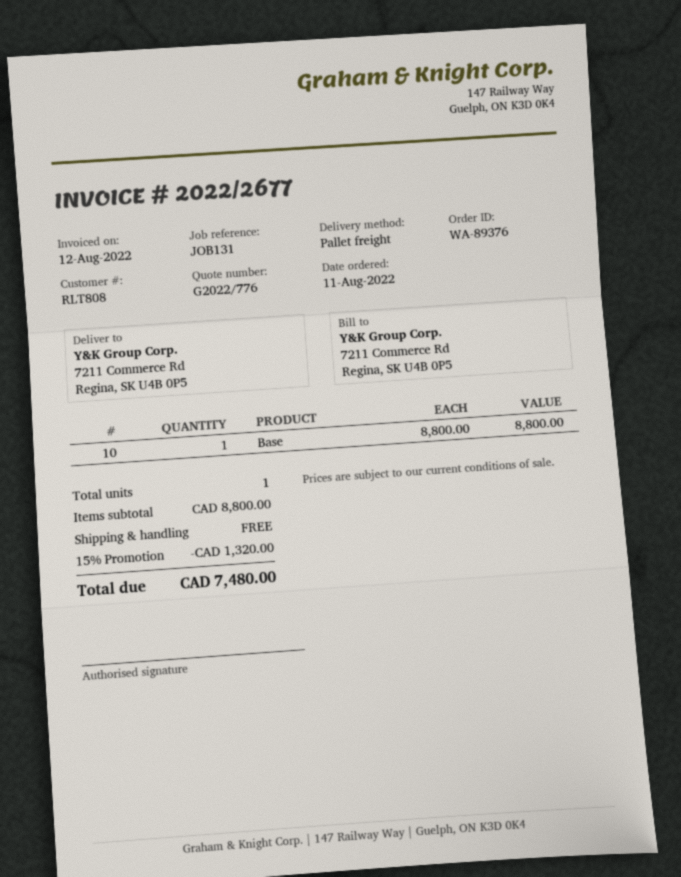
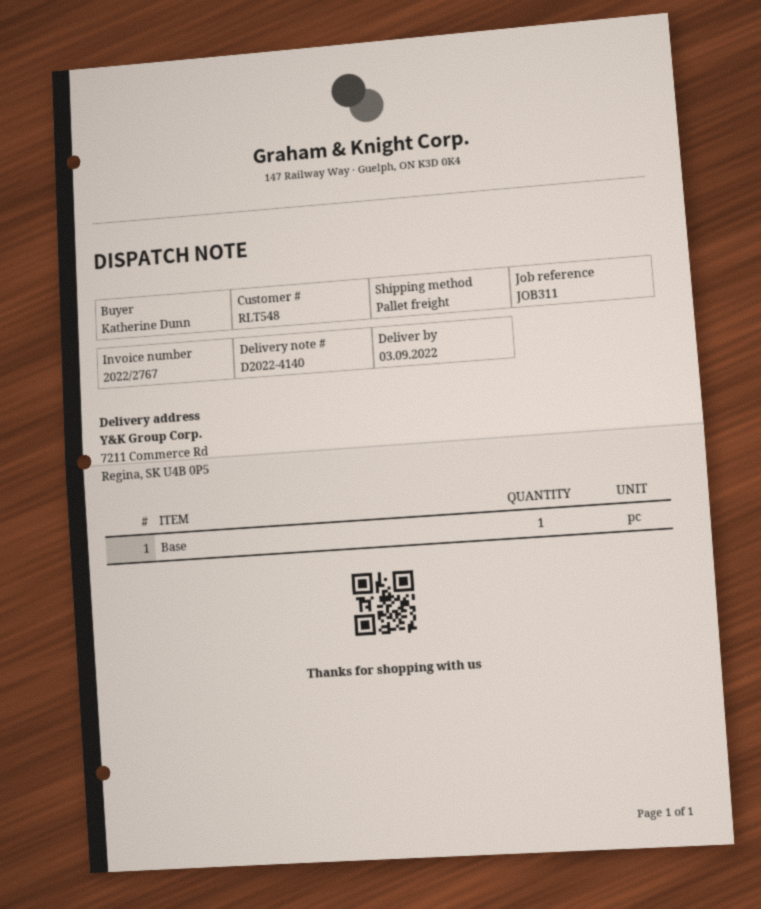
invoice number: 2022/2677 -> 2022/2767
customer number: RLT808 -> RLT548
reference: JOB131 -> JOB311

